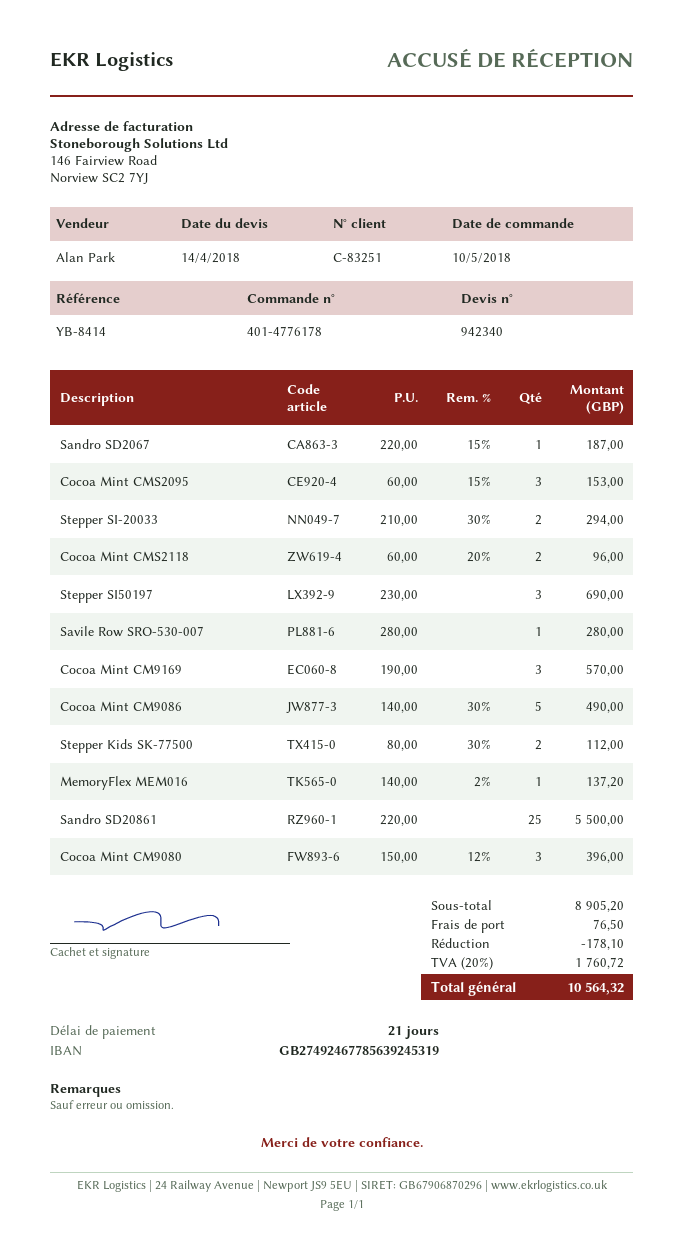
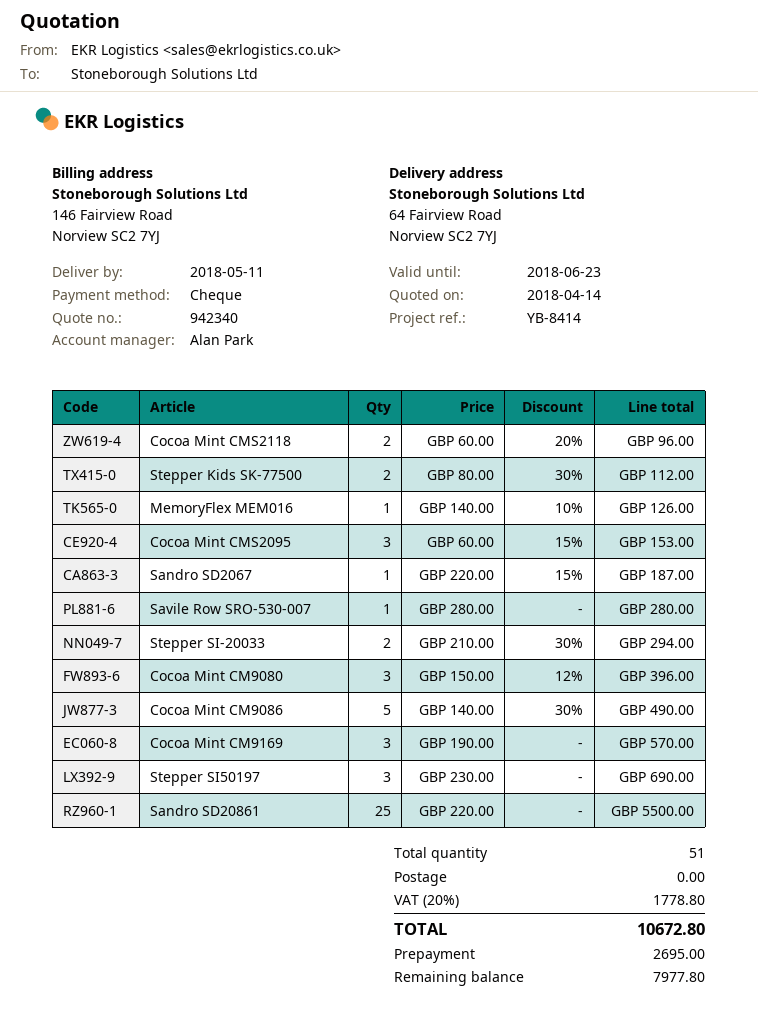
MemoryFlex MEM016: 1 x 140.00 - 2% = 137.20 -> 1 x 140.00 - 10% = 126.00
discount: 178.10 -> none
shipping: 76.50 -> 0.00
tax: 20% = 1760.72 -> 20% = 1778.80
total: 10564.32 -> 10672.80

